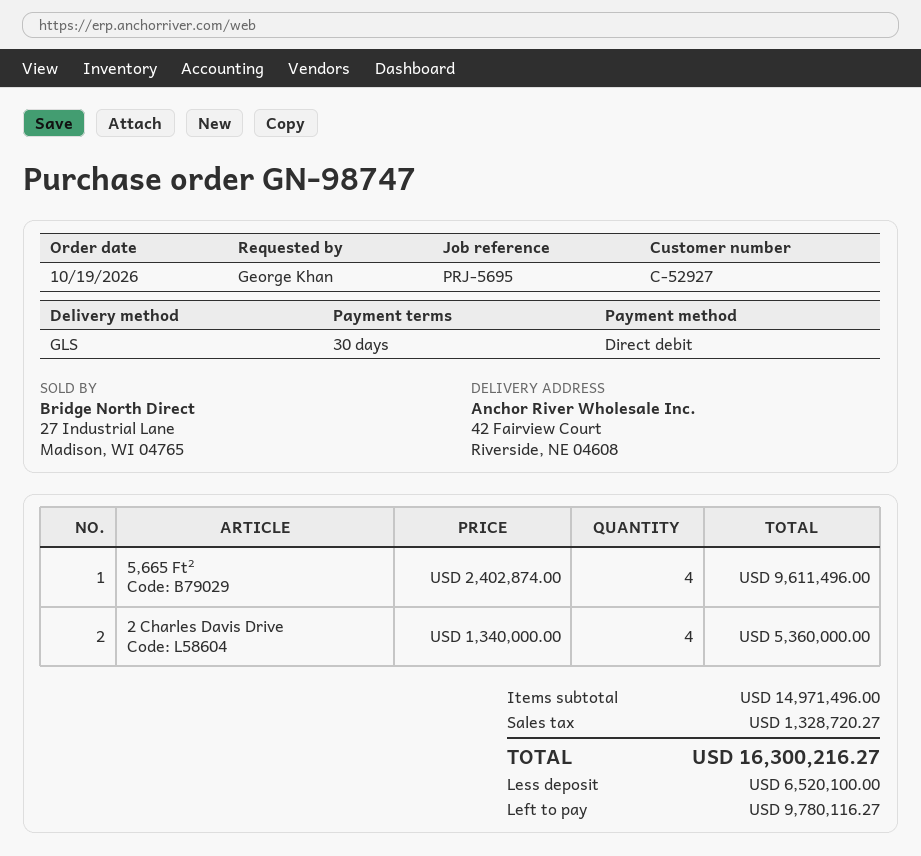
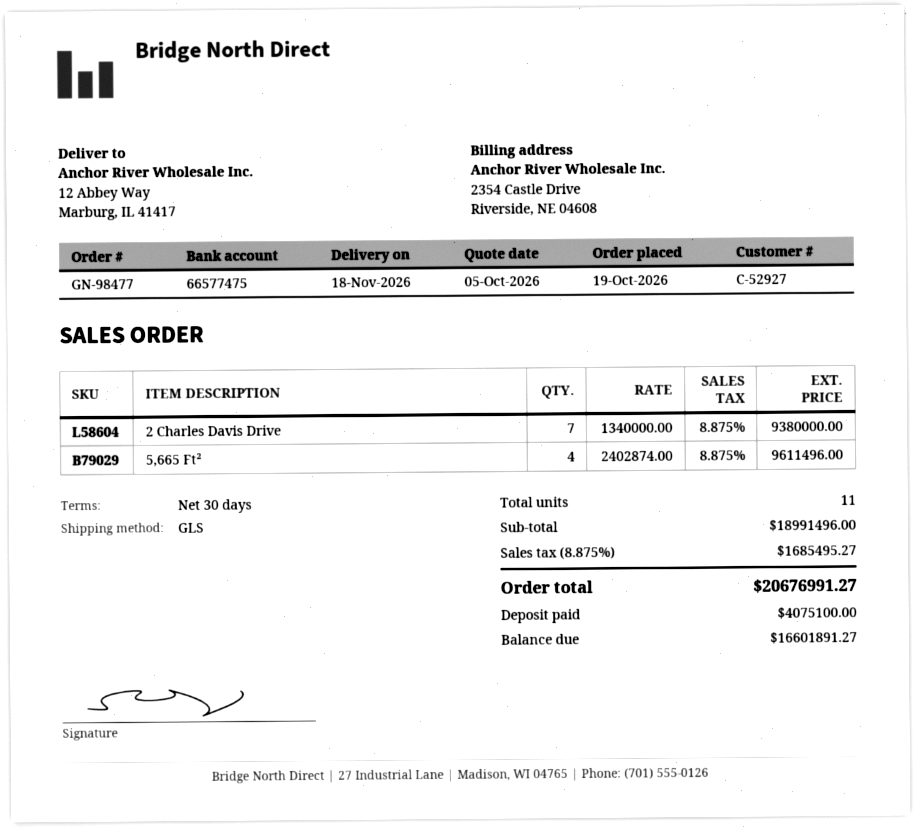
order number: GN-98747 -> GN-98477
ship to: 42 Fairview Court, Riverside, NE 04608 -> 12 Abbey Way, Marburg, IL 41417
2 Charles Davis Drive: 4 x 1340000.00 = 5360000.00 -> 7 x 1340000.00 = 9380000.00
subtotal: 14971496.00 -> 18991496.00
tax: 1328720.27 -> 1685495.27
total: 16300216.27 -> 20676991.27
deposit: 6520100.00 -> 4075100.00
balance: 9780116.27 -> 16601891.27

